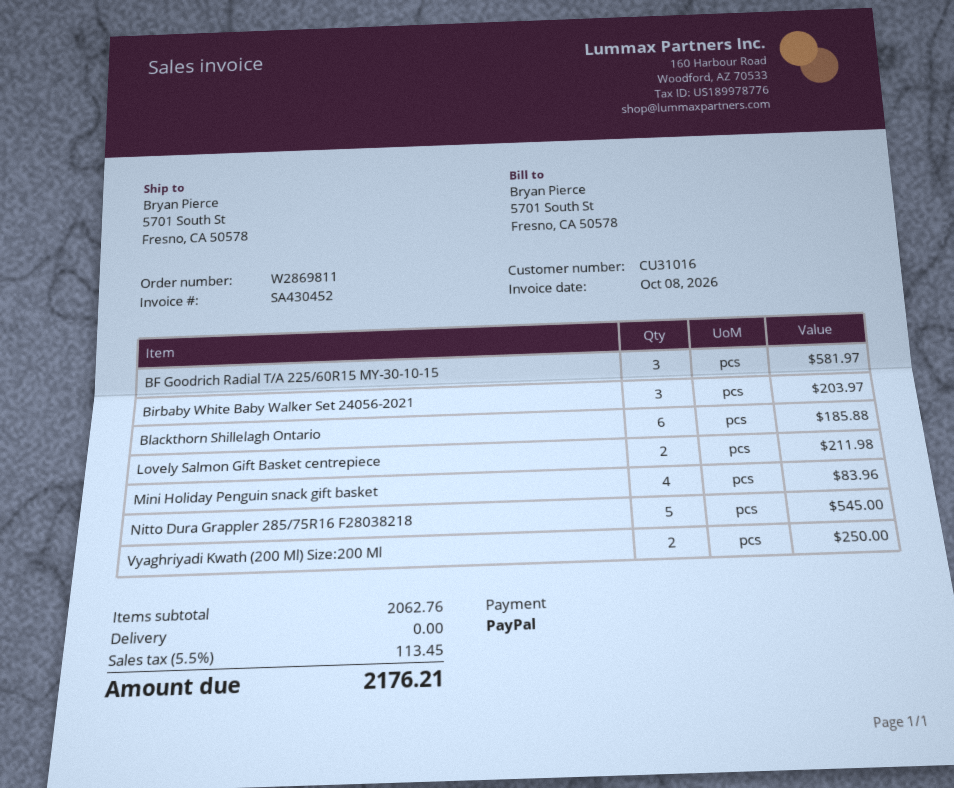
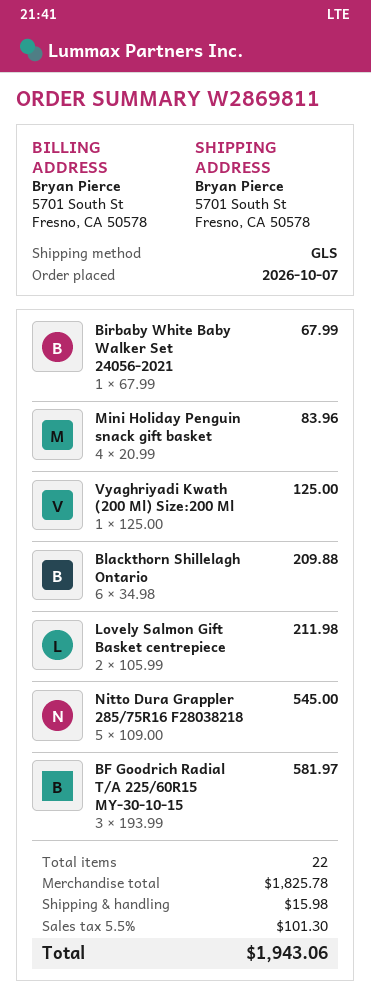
Birbaby White Baby Walker Set 24056-2021: 3 for 203.97 -> 1 for 67.99
Blackthorn Shillelagh Ontario: 6 for 185.88 -> 6 for 209.88
Vyaghriyadi Kwath (200 Ml) Size:200 Ml: 2 for 250.00 -> 1 for 125.00
subtotal: 2062.76 -> 1825.78
shipping: 0.00 -> 15.98
tax: 5.5% = 113.45 -> 5.5% = 101.30
total: 2176.21 -> 1943.06

